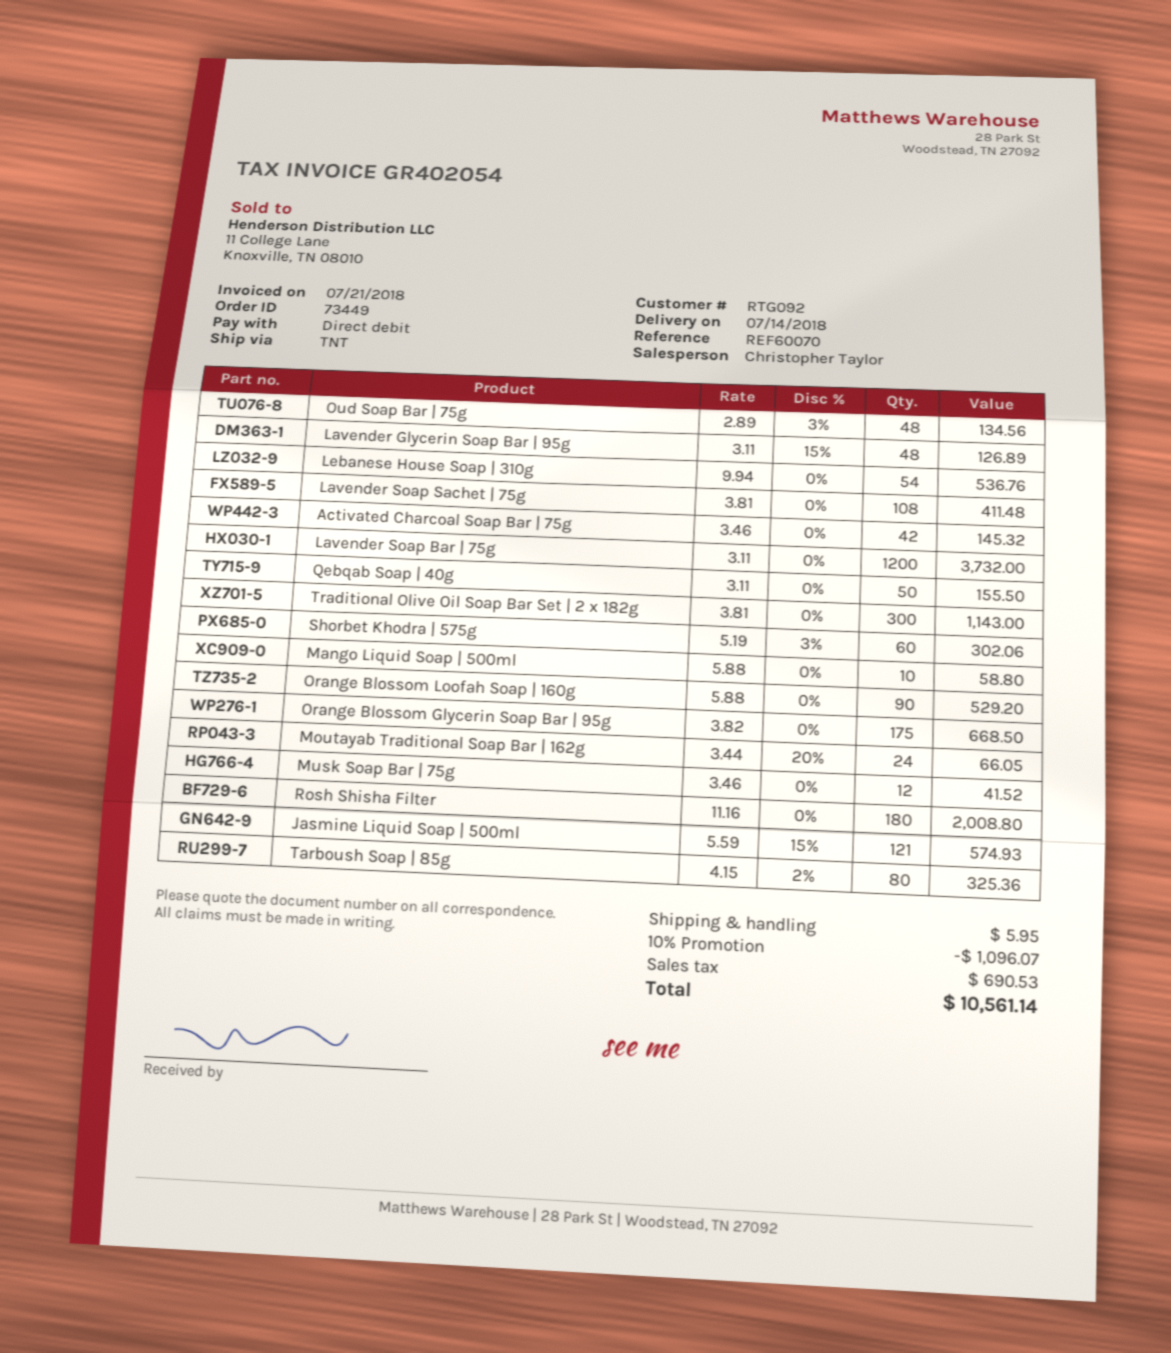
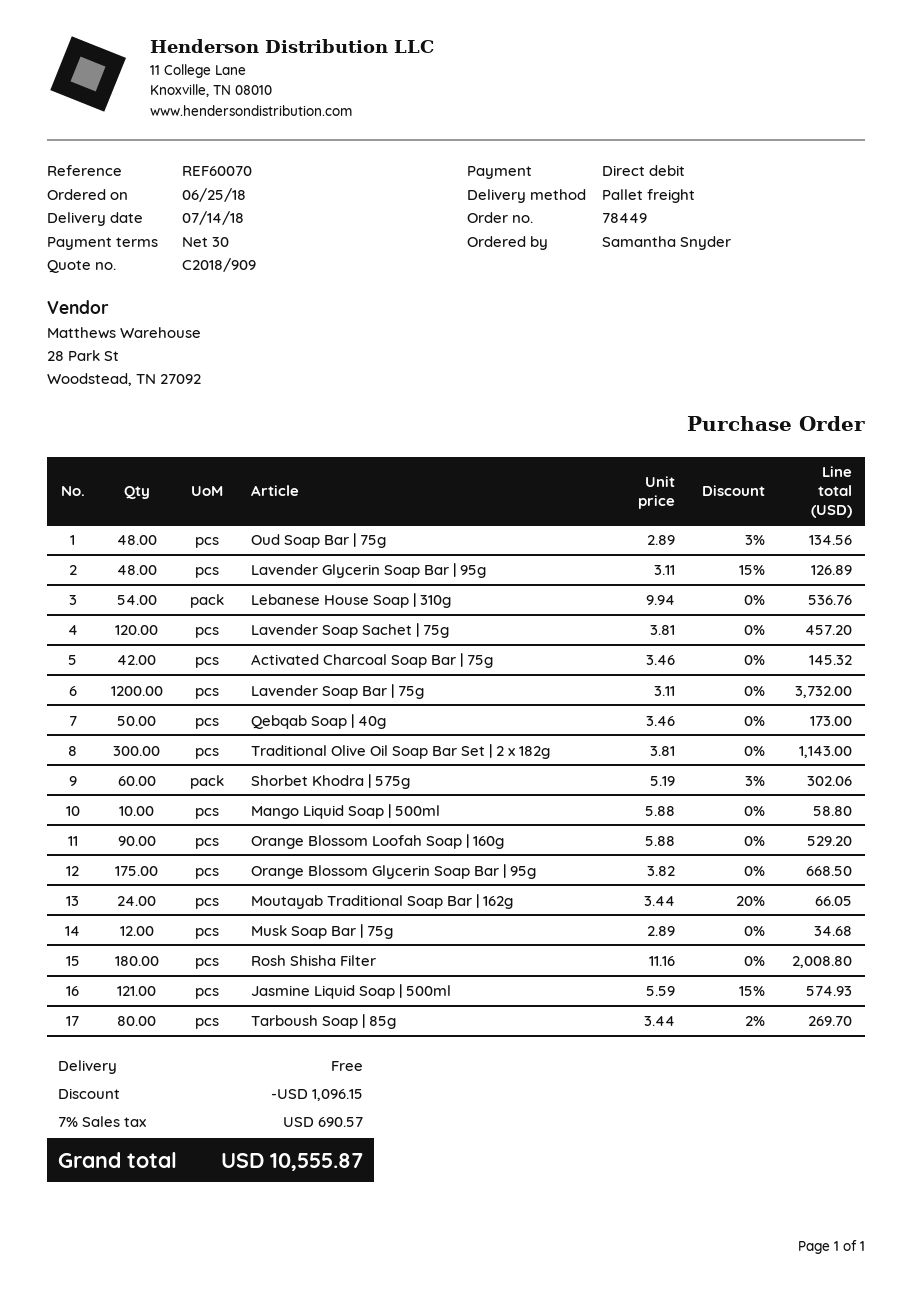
order number: 73449 -> 78449
shipping method: TNT -> pallet freight
Lavender Soap Sachet | 75g: 108 x 3.81 = 411.48 -> 120 x 3.81 = 457.20
Qebqab Soap | 40g: 50 x 3.11 = 155.50 -> 50 x 3.46 = 173.00
Musk Soap Bar | 75g: 12 x 3.46 = 41.52 -> 12 x 2.89 = 34.68
Tarboush Soap | 85g: 80 x 4.15 - 2% = 325.36 -> 80 x 3.44 - 2% = 269.70
discount: 1096.07 -> 1096.15
shipping: 5.95 -> 0.00
tax: 690.53 -> 690.57
total: 10561.14 -> 10555.87

